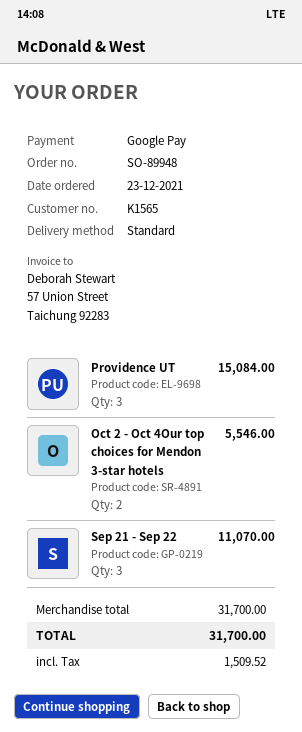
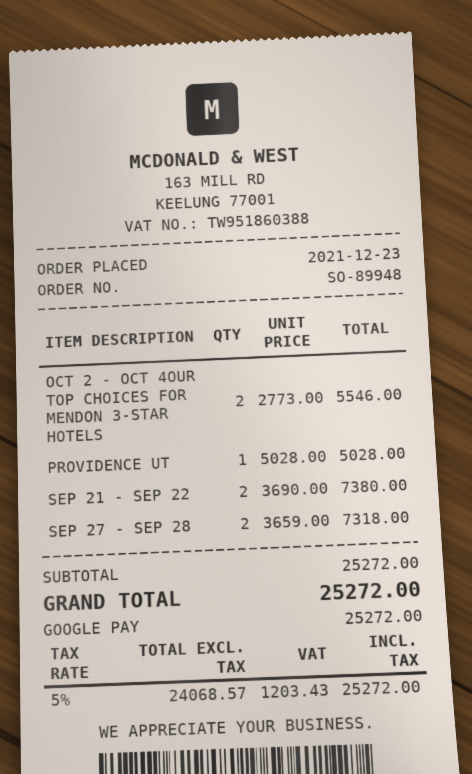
Providence UT: 3 for 15084.00 -> 1 for 5028.00
Sep 21 - Sep 22: 3 for 11070.00 -> 2 for 7380.00
SEP 27 - SEP 28: none -> 2 for 7318.00
subtotal: 31700.00 -> 25272.00
tax: 1509.52 -> 1203.43
total: 31700.00 -> 25272.00

